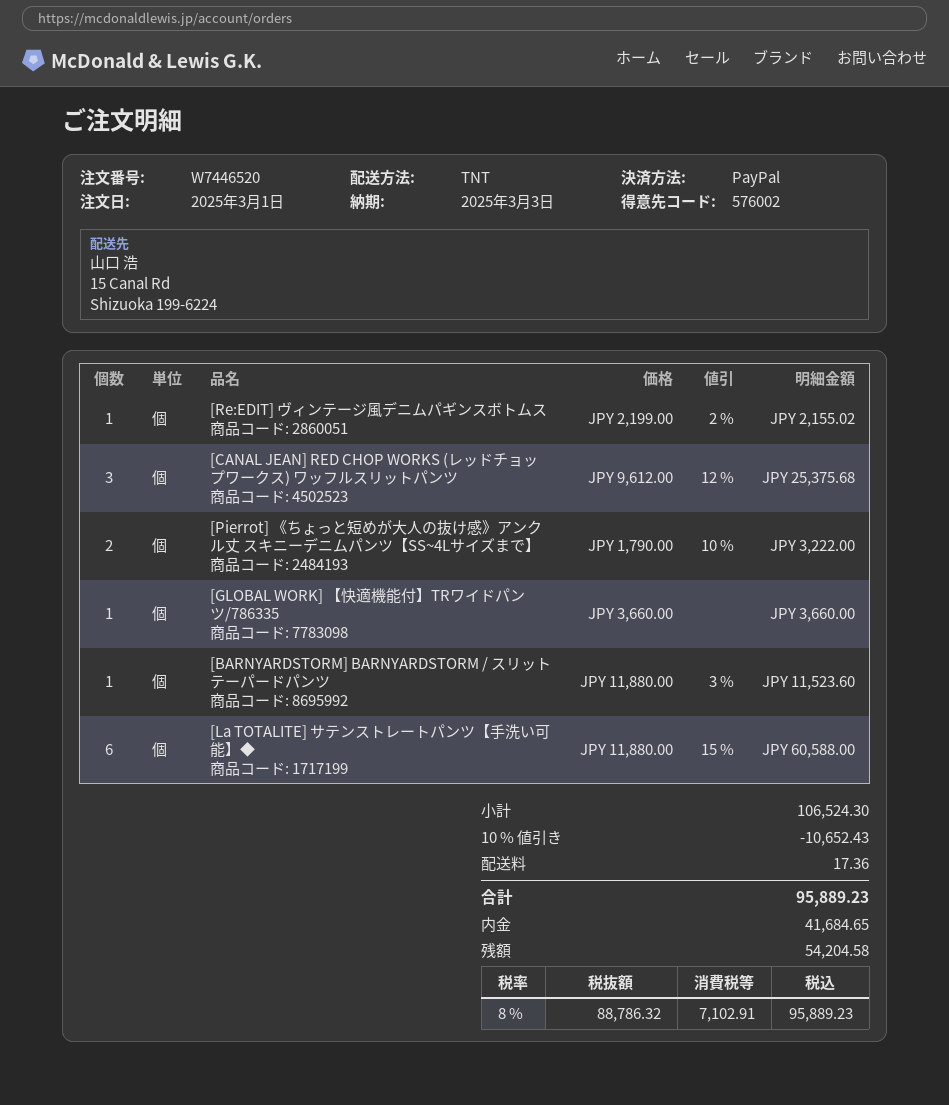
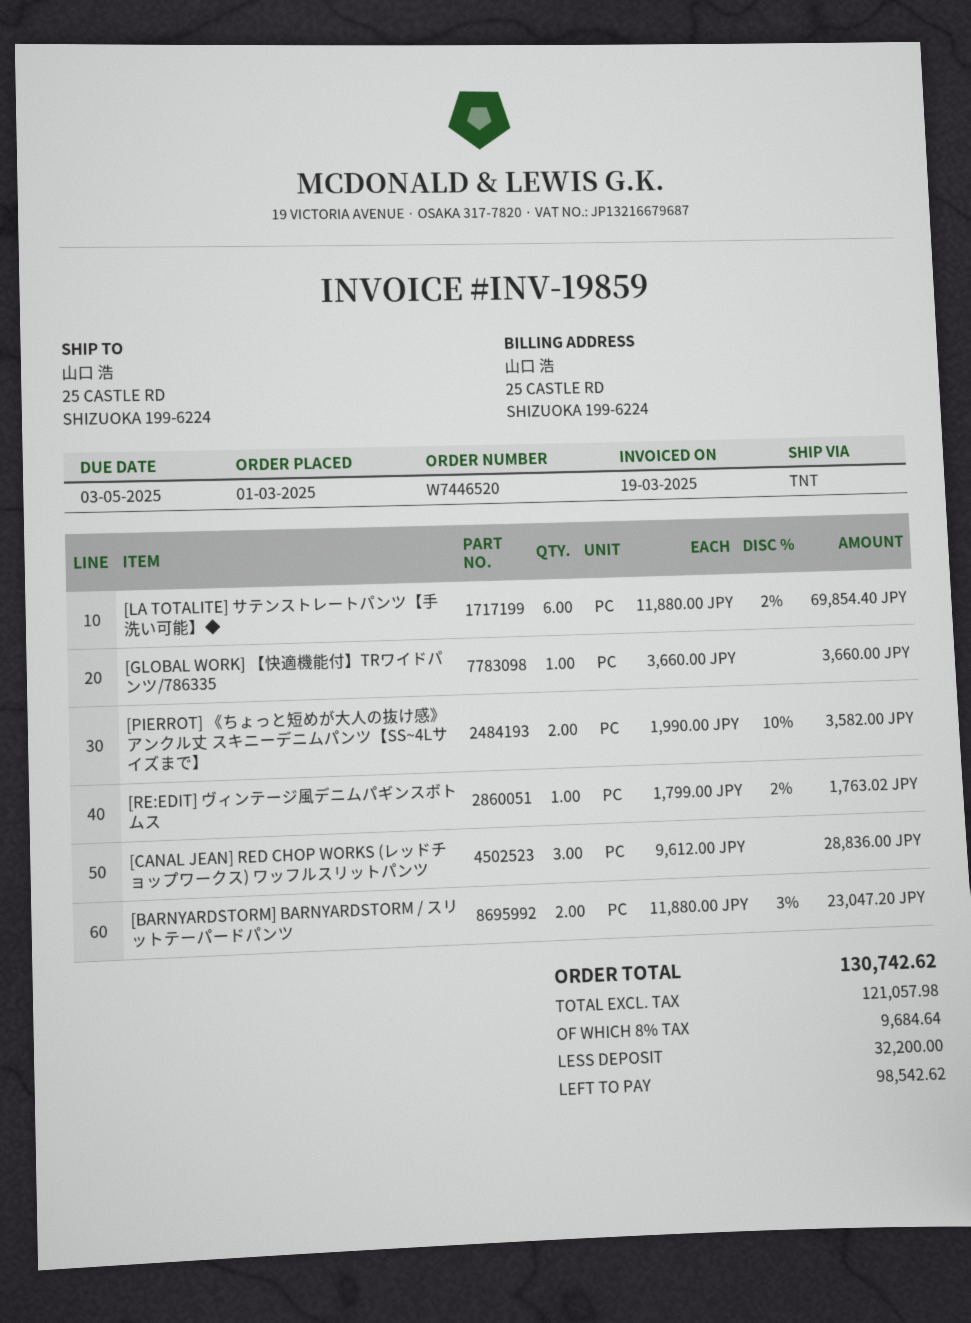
ship to: 15 Canal Rd, Shizuoka 199-6224 -> 25 CASTLE RD, SHIZUOKA 199-6224
[Re:EDIT] ヴィンテージ風デニムパギンスボトムス: 1 x 2199.00 - 2% = 2155.02 -> 1 x 1799.00 - 2% = 1763.02
[CANAL JEAN] RED CHOP WORKS (レッドチョップワークス) ワッフルスリットパンツ: 3 x 9612.00 - 12% = 25375.68 -> 3 x 9612.00 = 28836.00
[Pierrot] 《ちょっと短めが大人の抜け感》アンクル丈 スキニーデニムパンツ【SS~4Lサイズまで】: 2 x 1790.00 - 10% = 3222.00 -> 2 x 1990.00 - 10% = 3582.00
[BARNYARDSTORM] BARNYARDSTORM / スリットテーパードパンツ: 1 x 11880.00 - 3% = 11523.60 -> 2 x 11880.00 - 3% = 23047.20
[La TOTALITE] サテンストレートパンツ【手洗い可能】◆: 6 x 11880.00 - 15% = 60588.00 -> 6 x 11880.00 - 2% = 69854.40
discount: 10% = 10652.43 -> none
shipping: 17.36 -> none
net: 88786.32 -> 121057.98
tax: 8% = 7102.91 -> 8% = 9684.64
total: 95889.23 -> 130742.62
deposit: 41684.65 -> 32200.00
balance: 54204.58 -> 98542.62

